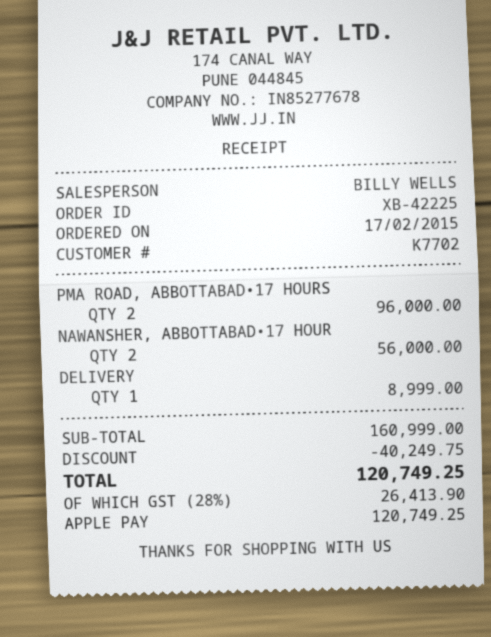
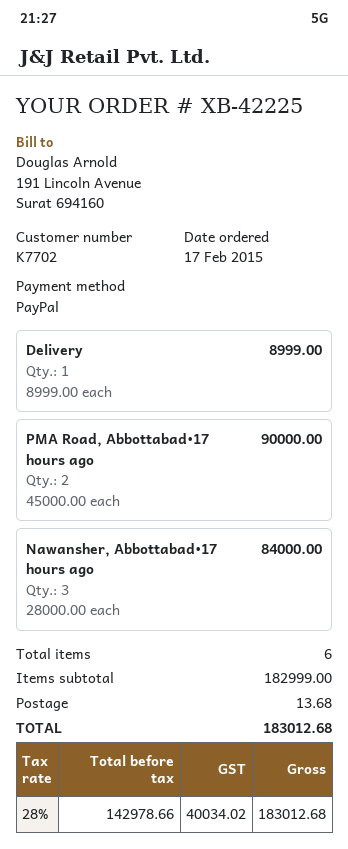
payment method: Apple Pay -> PayPal
PMA ROAD, ABBOTTABAD•17 HOURS: 2 for 96000.00 -> 2 for 90000.00
NAWANSHER, ABBOTTABAD•17 HOUR: 2 for 56000.00 -> 3 for 84000.00
subtotal: 160999.00 -> 182999.00
discount: 40249.75 -> none
shipping: none -> 13.68
tax: 28% = 26413.90 -> 28% = 40034.02
total: 120749.25 -> 183012.68

